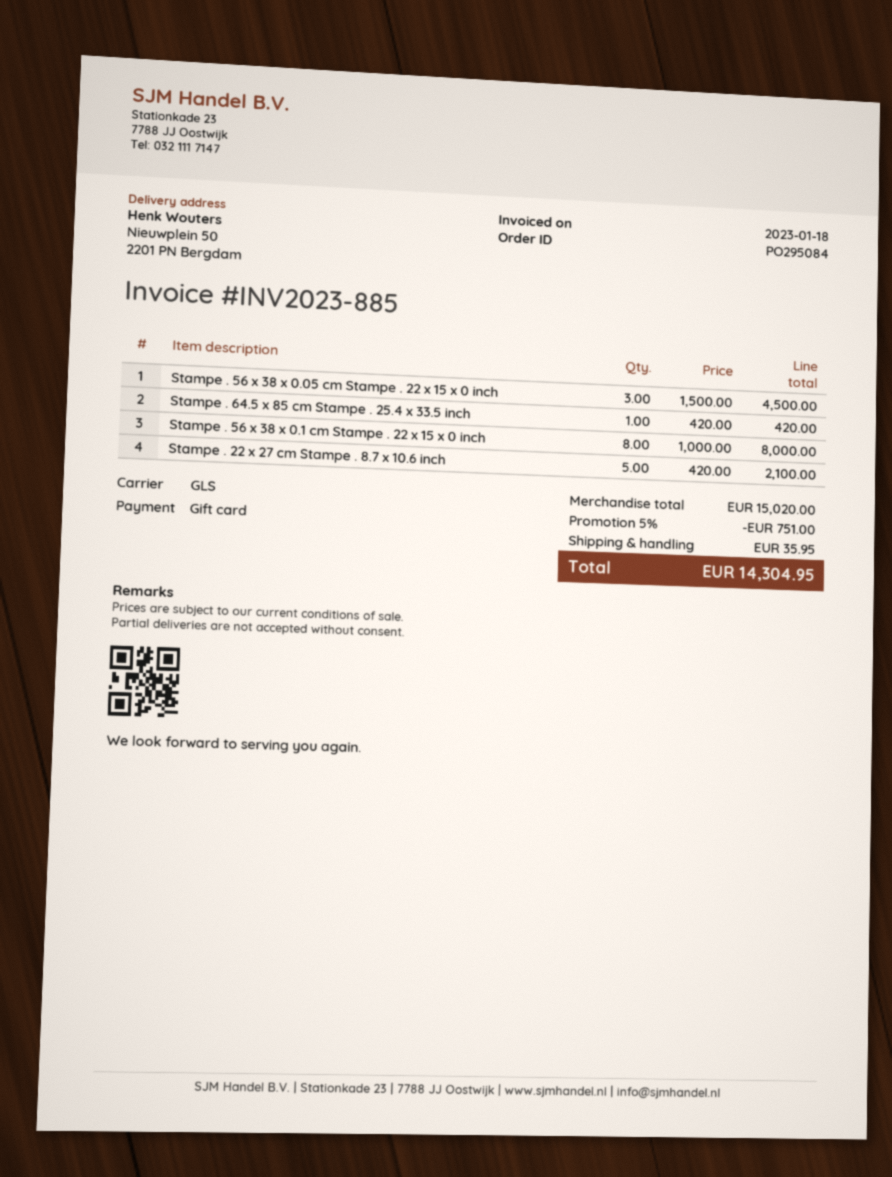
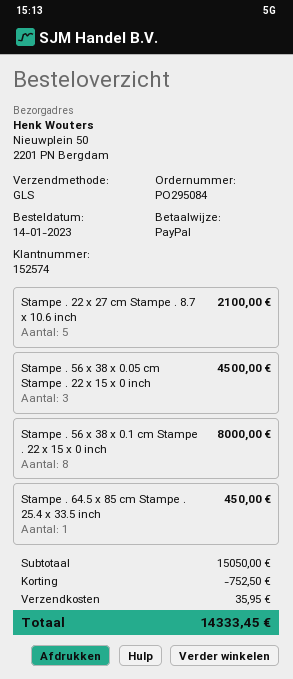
payment method: gift card -> PayPal
Stampe . 64.5 x 85 cm Stampe . 25.4 x 33.5 inch: 1 for 420.00 -> 1 for 450.00
subtotal: 15020.00 -> 15050.00
discount: 751.00 -> 752.50
total: 14304.95 -> 14333.45

